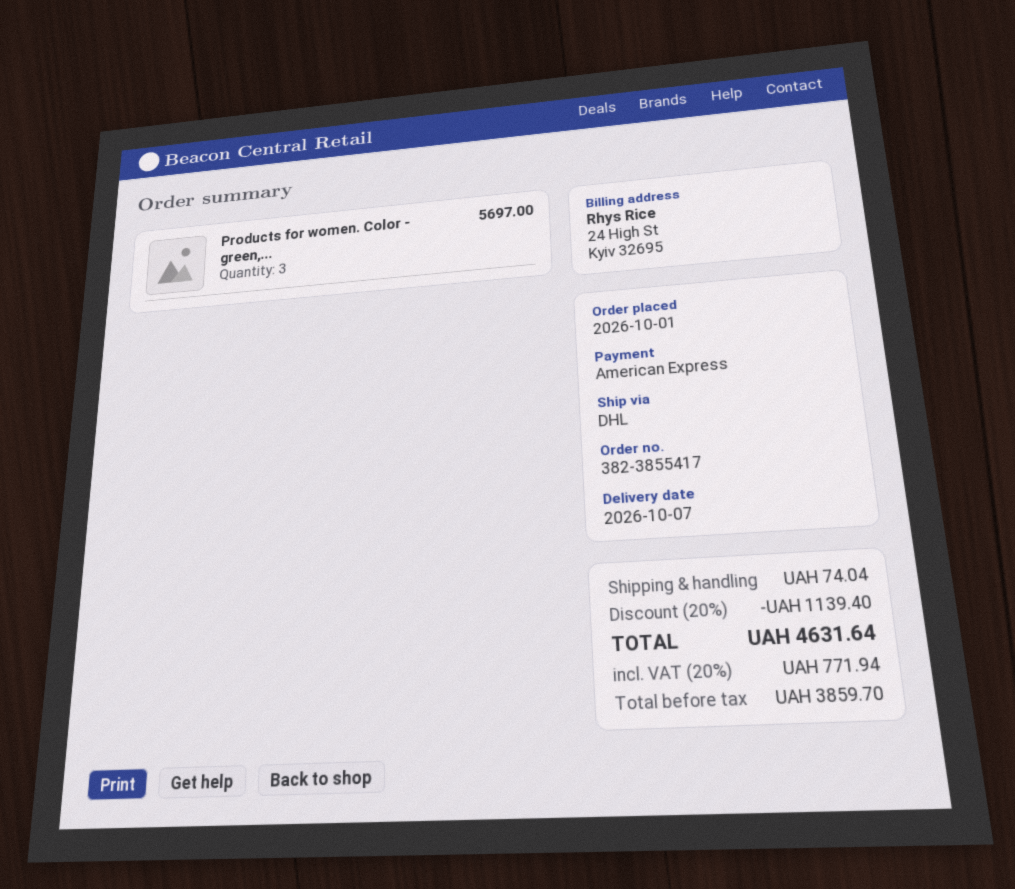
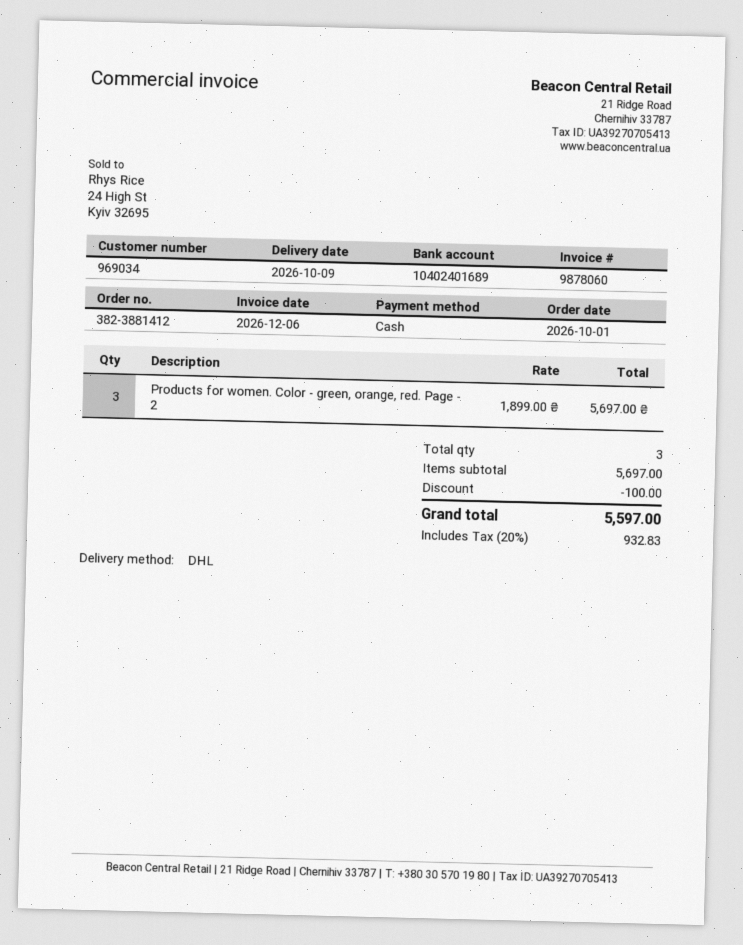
order number: 382-3855417 -> 382-3881412
delivery date: 2026-10-07 -> 2026-10-09
payment method: American Express -> cash
discount: 1139.40 -> 100.00
shipping: 74.04 -> none
tax: 20% = 771.94 -> 20% = 932.83
total: 4631.64 -> 5597.00

